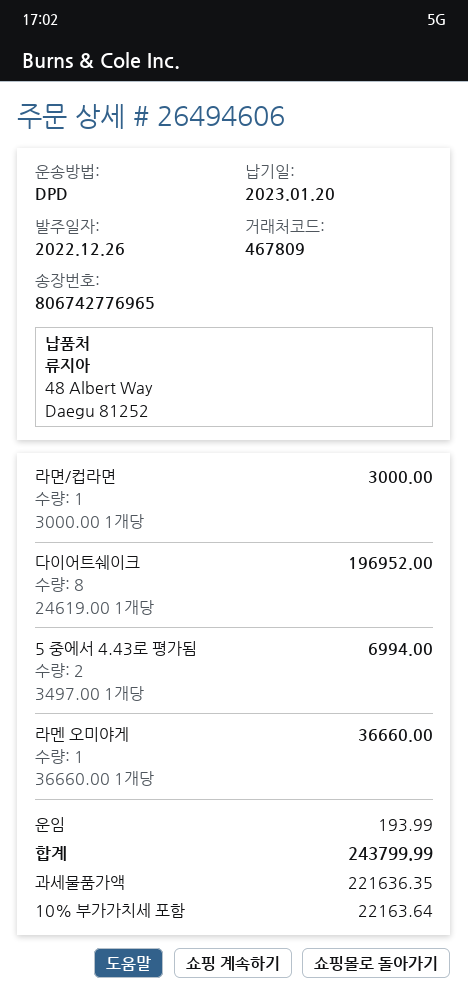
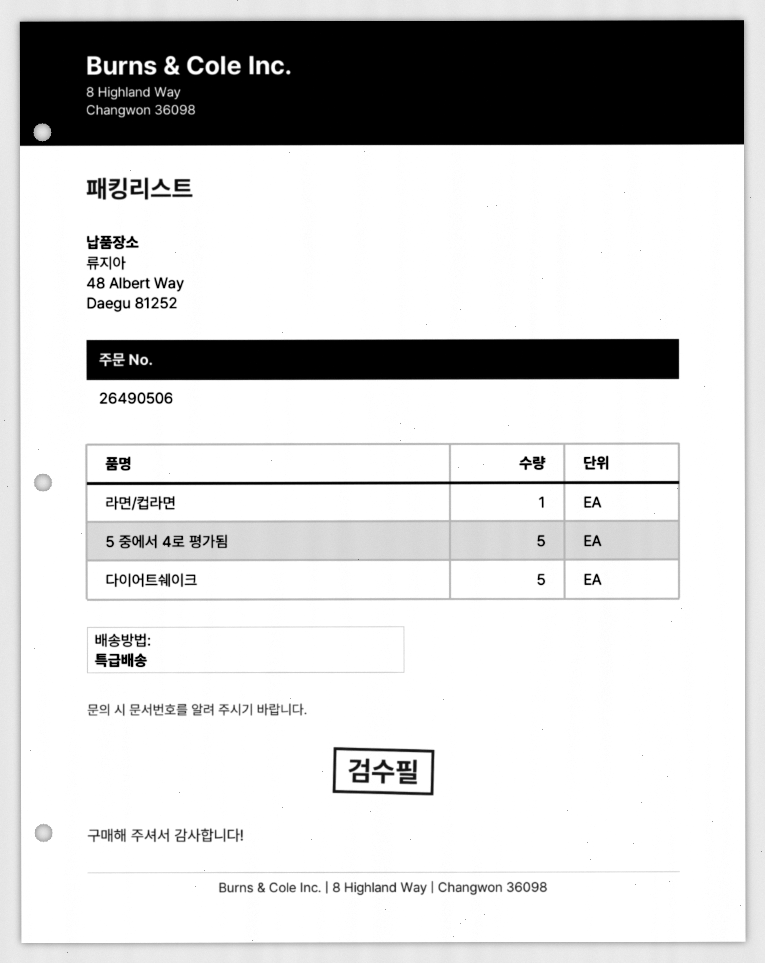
order number: 26494606 -> 26490506
shipping method: DPD -> express
다이어트쉐이크: 8 -> 5
5 중에서 4.43로 평가됨: 2 -> none
라멘 오미야게: 1 -> none
5 중에서 4로 평가됨: none -> 5

